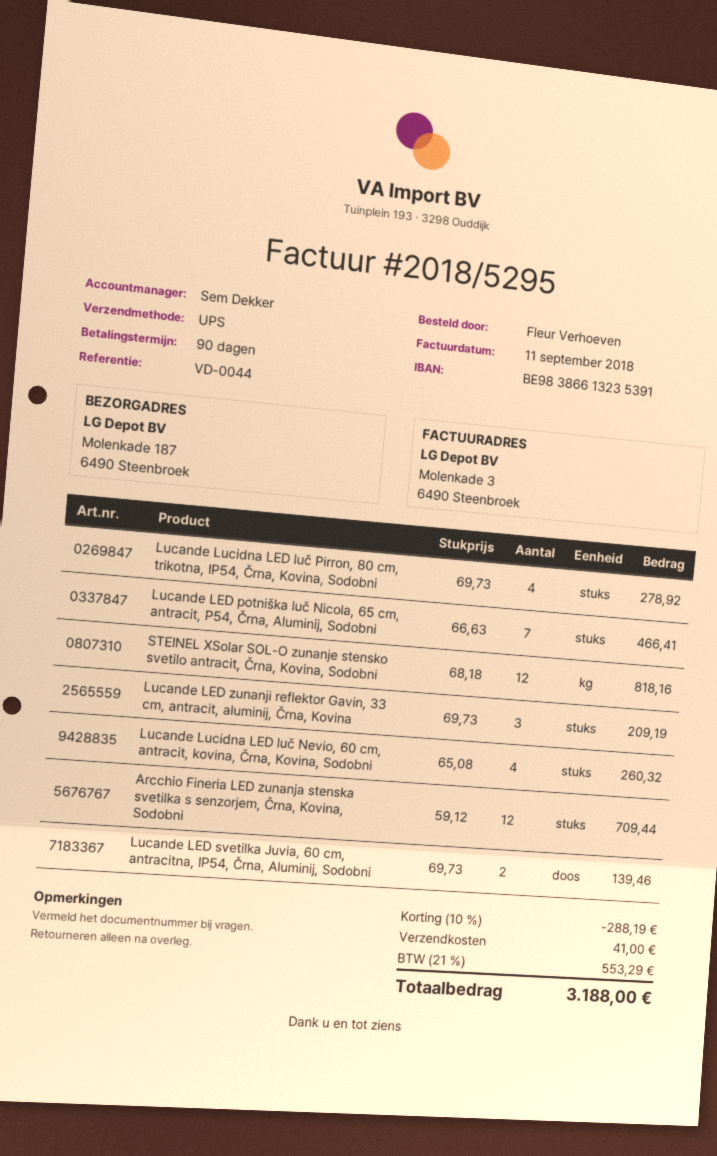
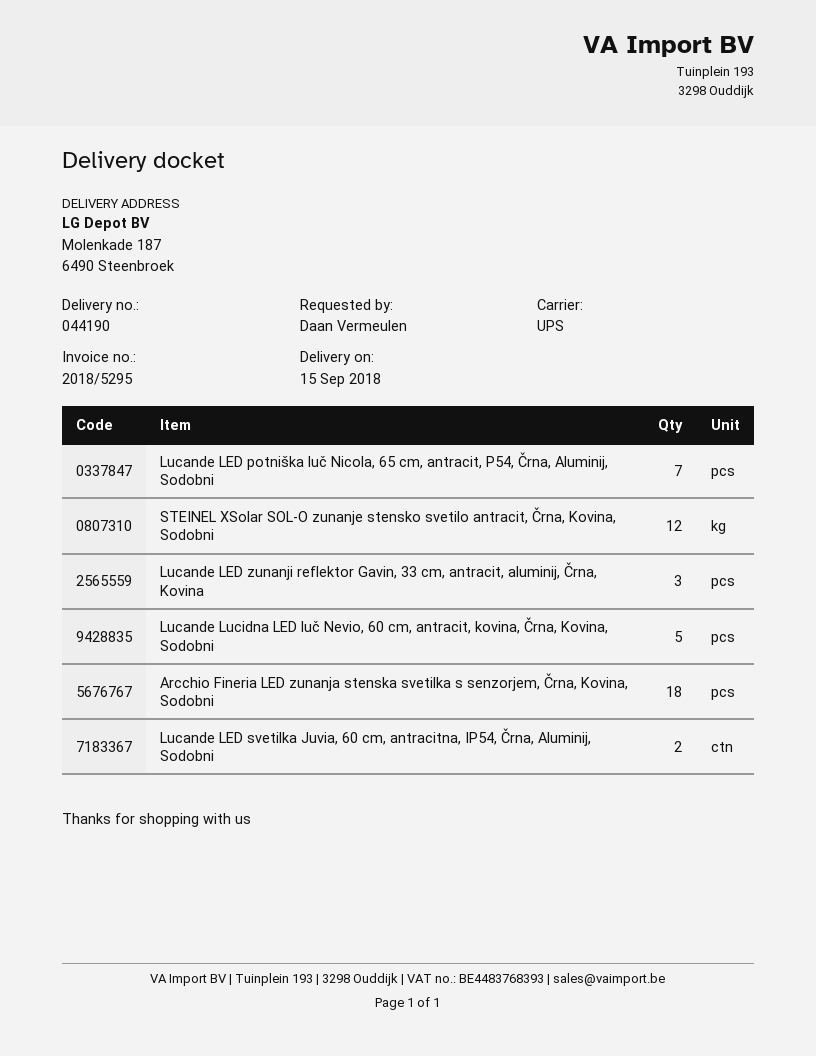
ordered by: Fleur Verhoeven -> Daan Vermeulen
Lucande Lucidna LED luč Pirron, 80 cm, trikotna, IP54, Črna, Kovina, Sodobni: 4 -> none
Lucande Lucidna LED luč Nevio, 60 cm, antracit, kovina, Črna, Kovina, Sodobni: 4 -> 5
Arcchio Fineria LED zunanja stenska svetilka s senzorjem, Črna, Kovina, Sodobni: 12 -> 18

